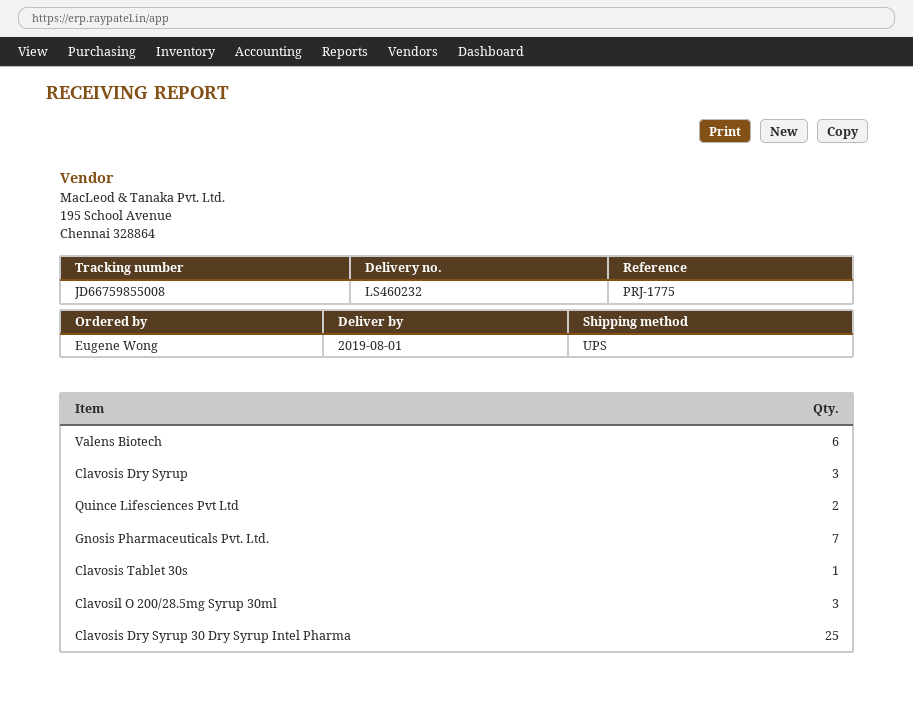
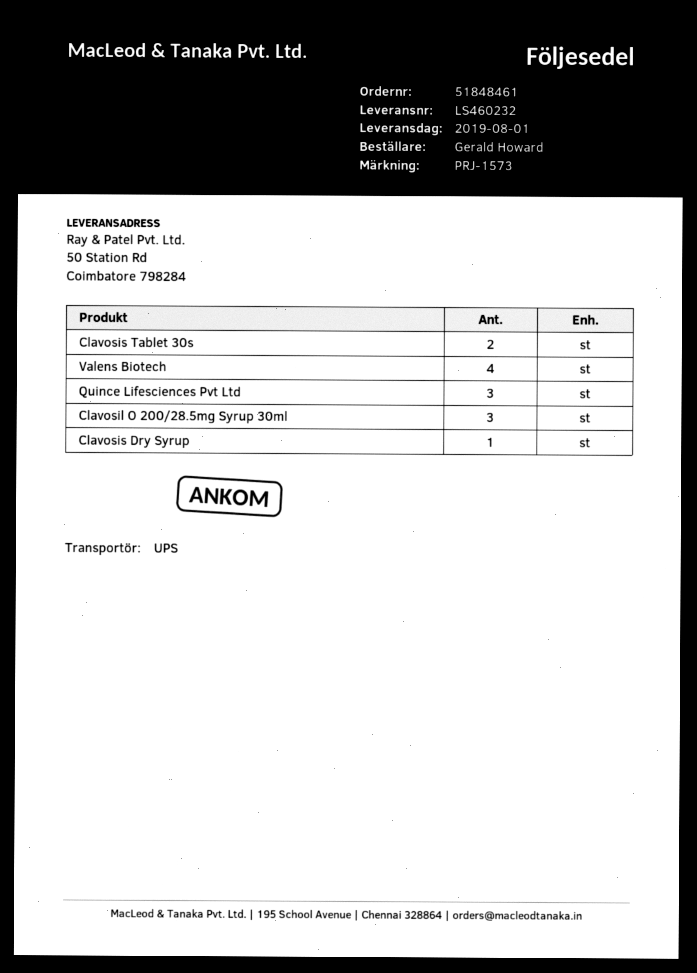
reference: PRJ-1775 -> PRJ-1573
ordered by: Eugene Wong -> Gerald Howard
Valens Biotech: 6 -> 4
Clavosis Dry Syrup: 3 -> 1
Quince Lifesciences Pvt Ltd: 2 -> 3
Gnosis Pharmaceuticals Pvt. Ltd.: 7 -> none
Clavosis Tablet 30s: 1 -> 2
Clavosis Dry Syrup 30 Dry Syrup Intel Pharma: 25 -> none

